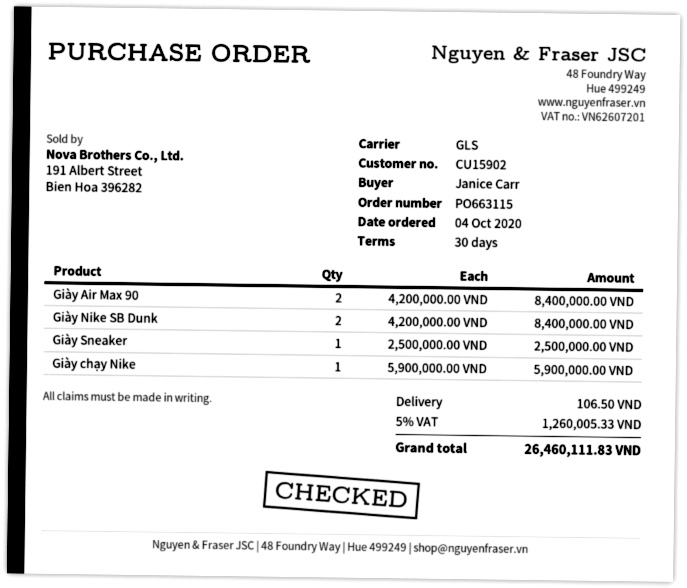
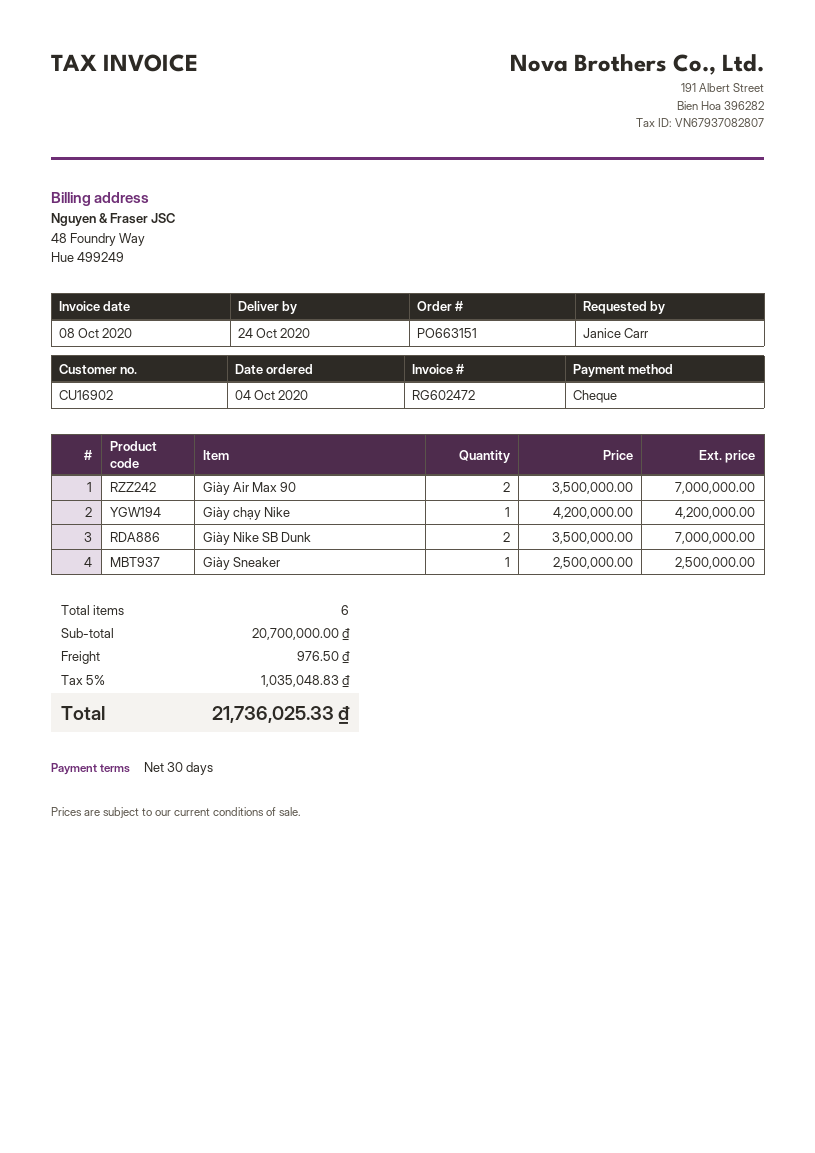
order number: PO663115 -> PO663151
customer number: CU15902 -> CU16902
Giày Air Max 90: 2 x 4200000.00 = 8400000.00 -> 2 x 3500000.00 = 7000000.00
Giày Nike SB Dunk: 2 x 4200000.00 = 8400000.00 -> 2 x 3500000.00 = 7000000.00
Giày chạy Nike: 1 x 5900000.00 = 5900000.00 -> 1 x 4200000.00 = 4200000.00
shipping: 106.50 -> 976.50
tax: 5% = 1260005.33 -> 5% = 1035048.83
total: 26460111.83 -> 21736025.33

